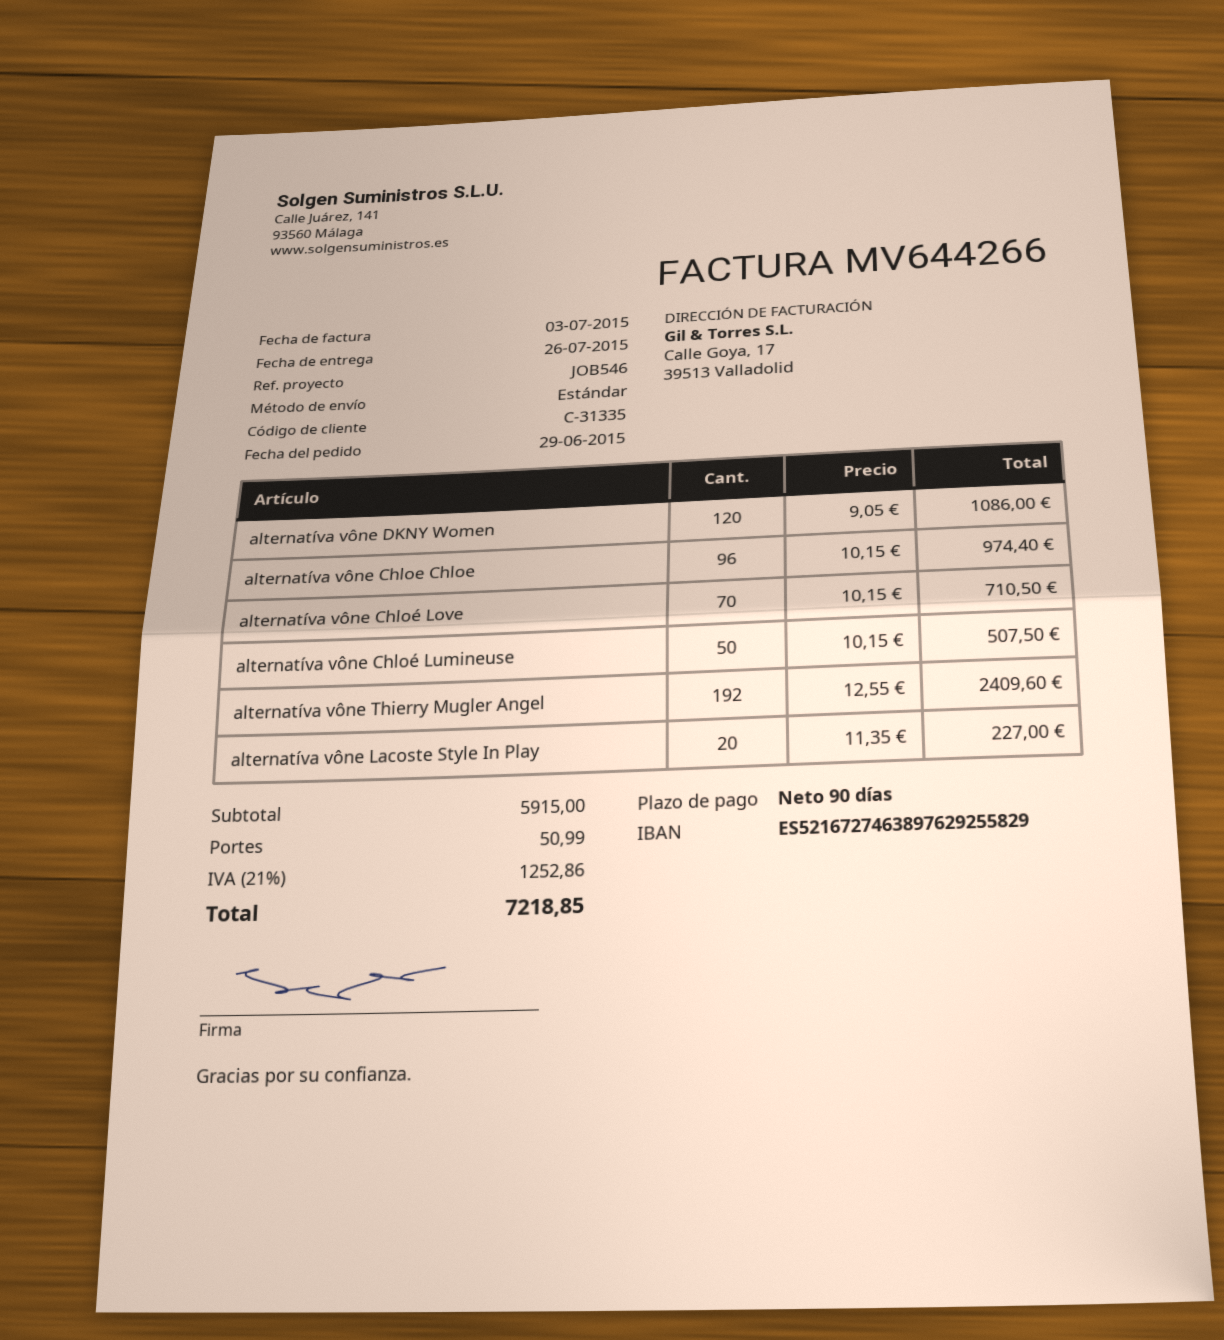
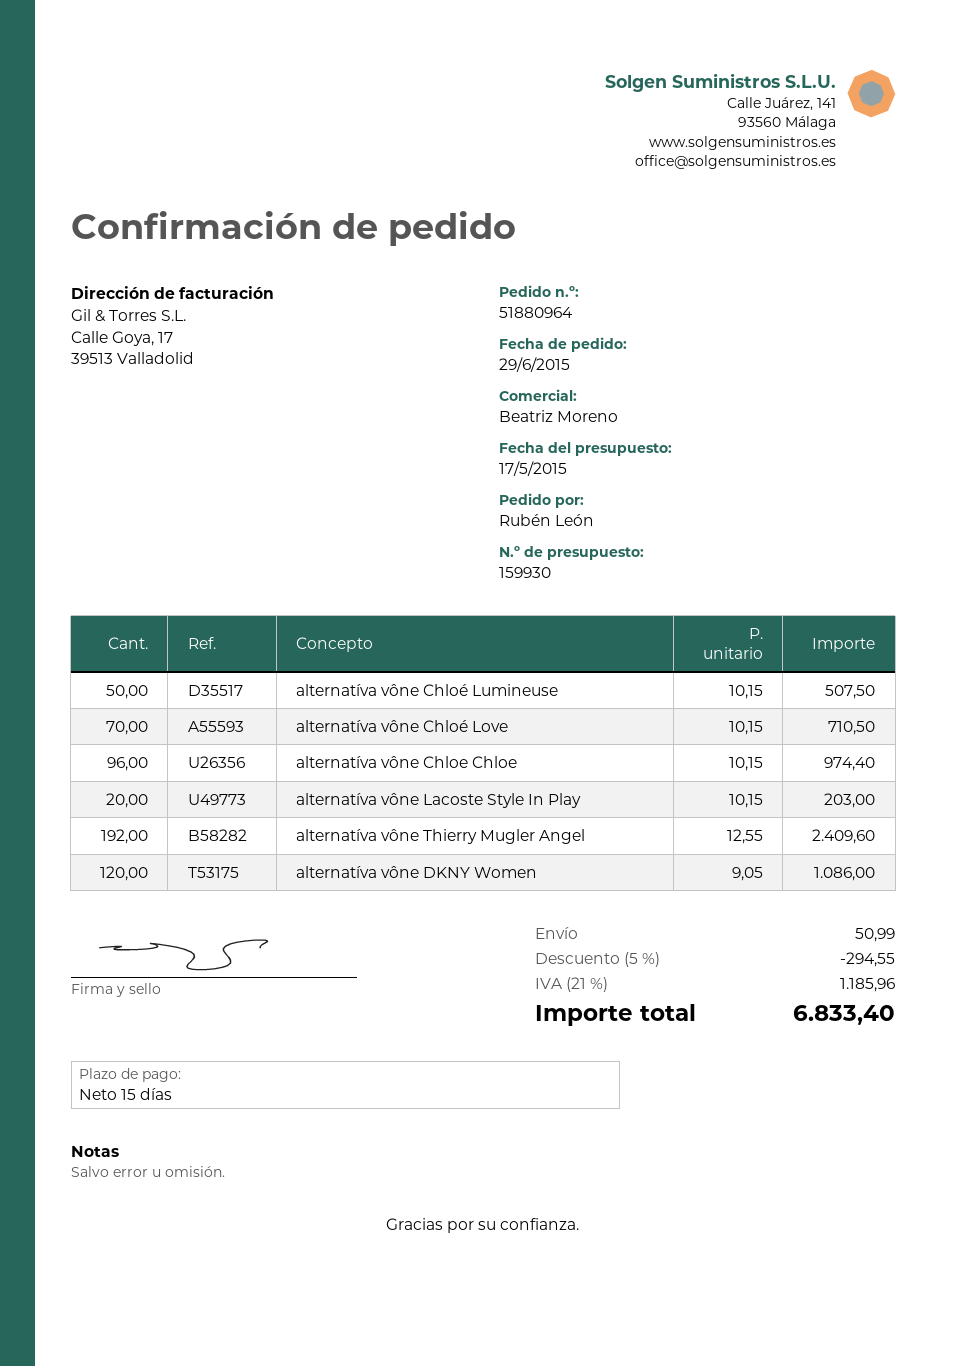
payment terms: 90 days -> 15 days
alternatíva vône Lacoste Style In Play: 20 x 11.35 = 227.00 -> 20 x 10.15 = 203.00
discount: none -> 5% = 294.55
tax: 21% = 1252.86 -> 21% = 1185.96
total: 7218.85 -> 6833.40

